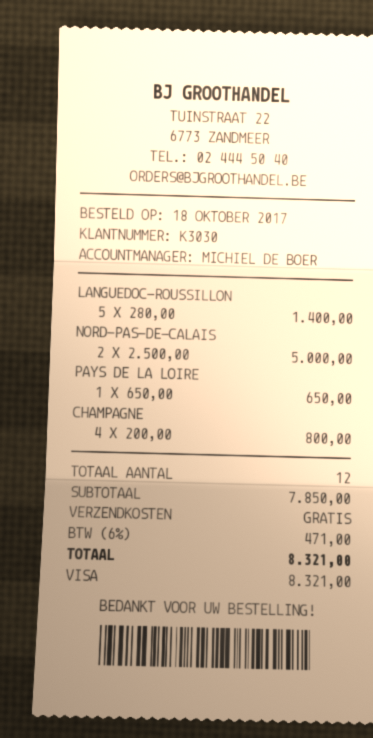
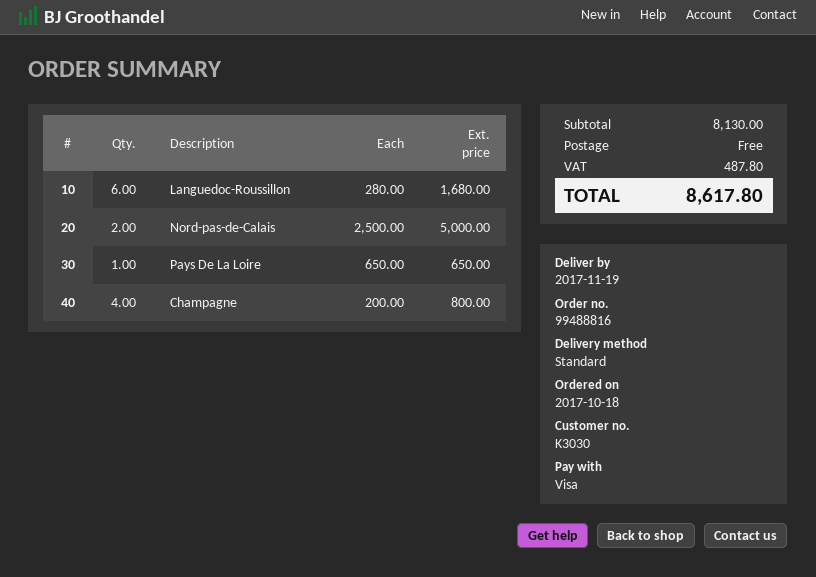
LANGUEDOC-ROUSSILLON: 5 x 280.00 = 1400.00 -> 6 x 280.00 = 1680.00
subtotal: 7850.00 -> 8130.00
tax: 471.00 -> 487.80
total: 8321.00 -> 8617.80

